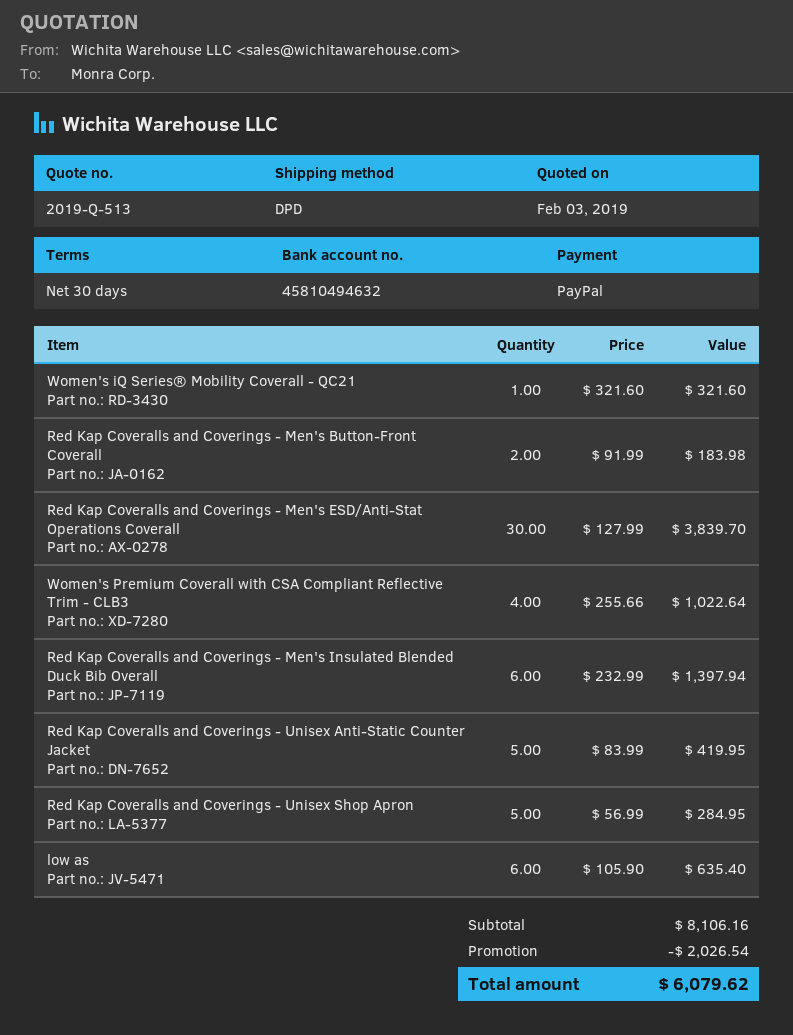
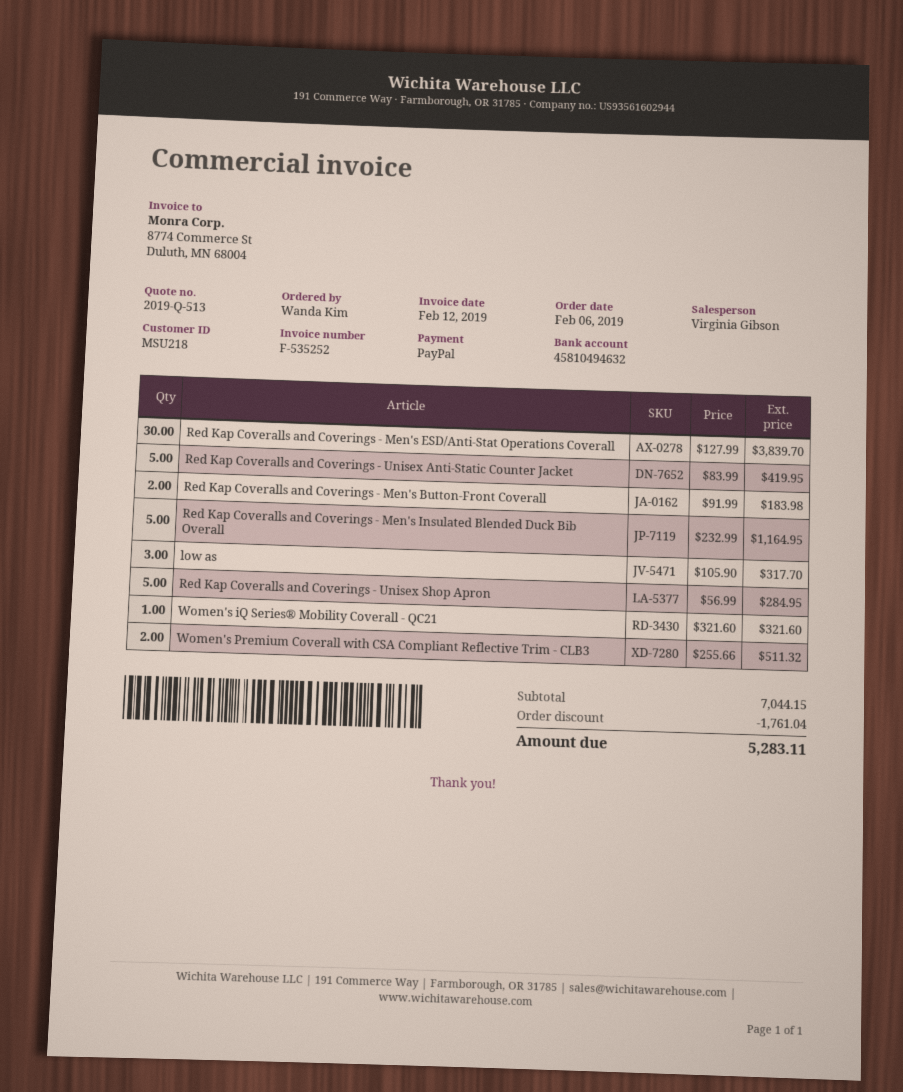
Women's Premium Coverall with CSA Compliant Reflective Trim - CLB3: 4 x 255.66 = 1022.64 -> 2 x 255.66 = 511.32
Red Kap Coveralls and Coverings - Men's Insulated Blended Duck Bib Overall: 6 x 232.99 = 1397.94 -> 5 x 232.99 = 1164.95
low as: 6 x 105.90 = 635.40 -> 3 x 105.90 = 317.70
subtotal: 8106.16 -> 7044.15
discount: 2026.54 -> 1761.04
total: 6079.62 -> 5283.11

